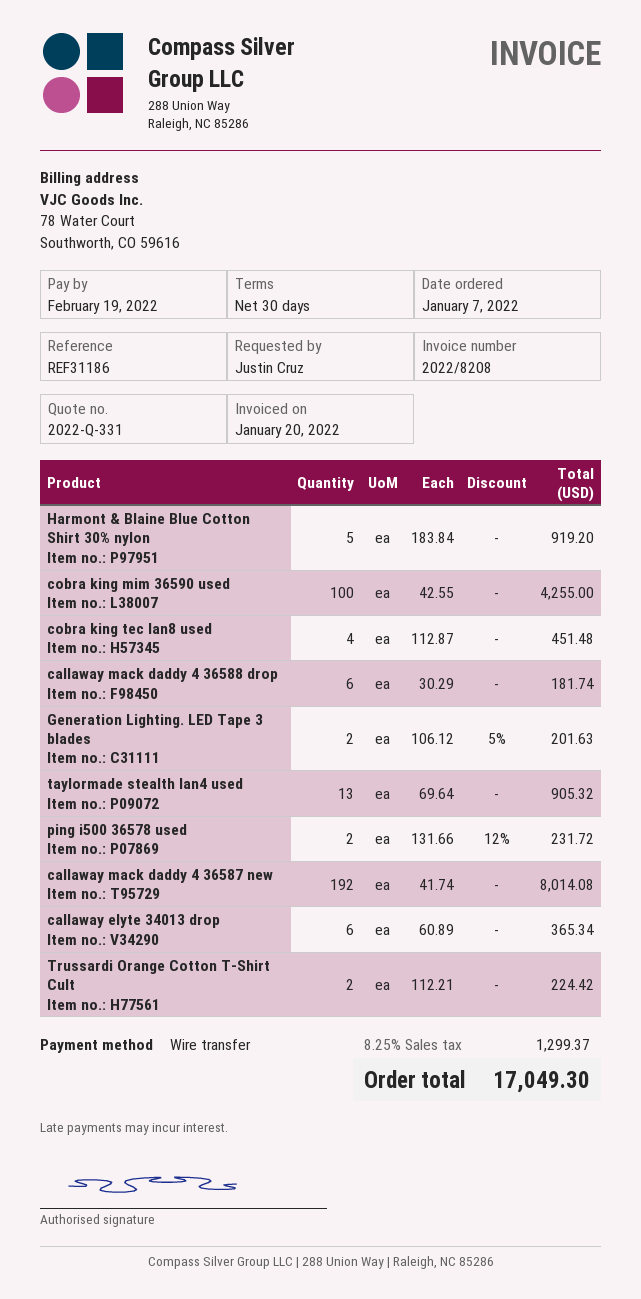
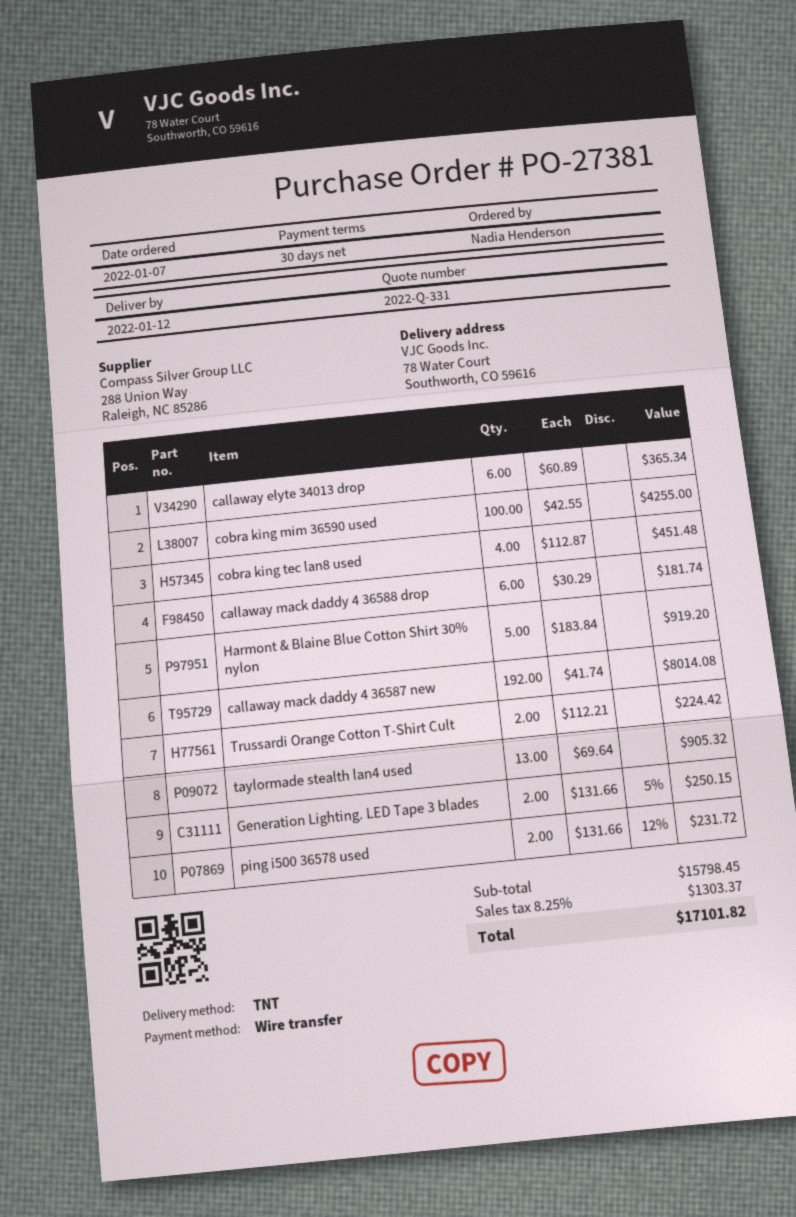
ordered by: Justin Cruz -> Nadia Henderson
Generation Lighting. LED Tape 3 blades: 2 x 106.12 - 5% = 201.63 -> 2 x 131.66 - 5% = 250.15
tax: 8.25% = 1299.37 -> 8.25% = 1303.37
total: 17049.30 -> 17101.82

